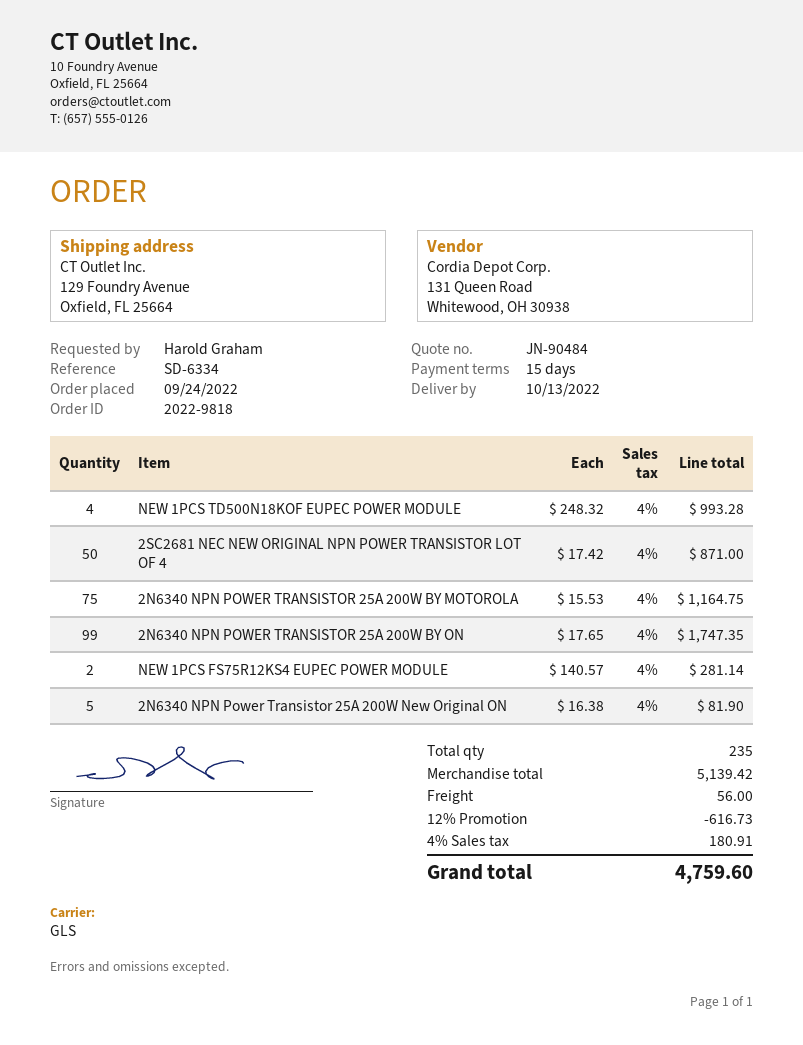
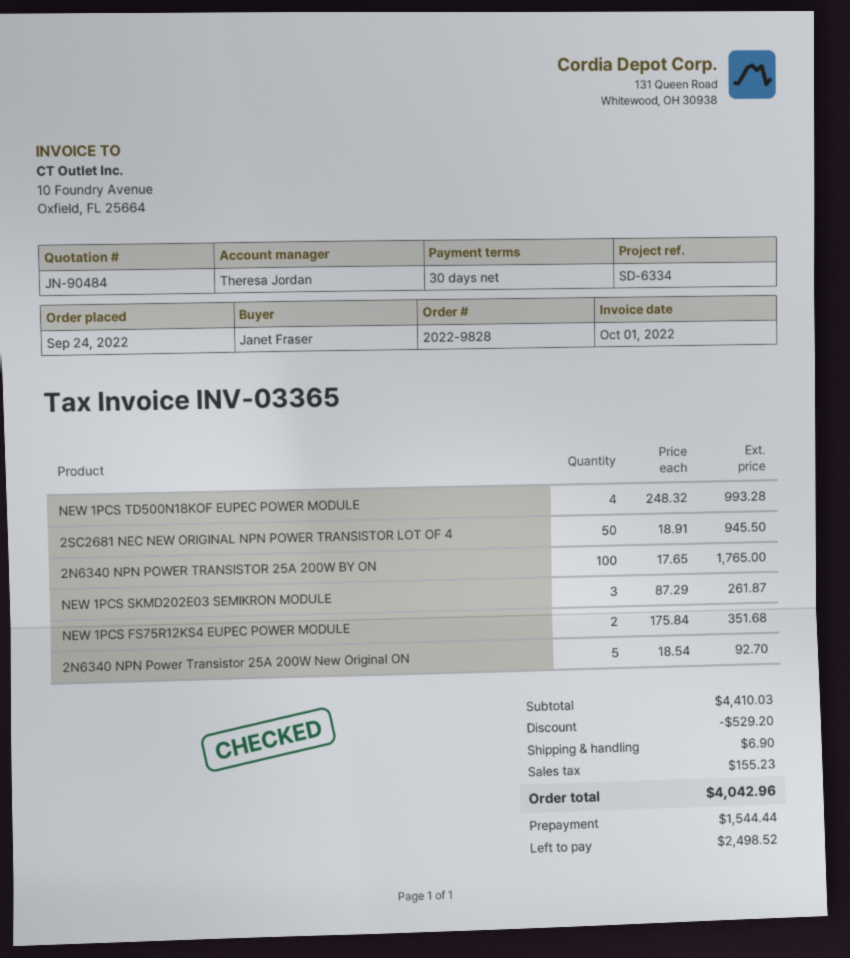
order number: 2022-9818 -> 2022-9828
payment terms: 15 days -> 30 days
ordered by: Harold Graham -> Janet Fraser
2SC2681 NEC NEW ORIGINAL NPN POWER TRANSISTOR LOT OF 4: 50 x 17.42 = 871.00 -> 50 x 18.91 = 945.50
2N6340 NPN POWER TRANSISTOR 25A 200W BY MOTOROLA: 75 x 15.53 = 1164.75 -> none
2N6340 NPN POWER TRANSISTOR 25A 200W BY ON: 99 x 17.65 = 1747.35 -> 100 x 17.65 = 1765.00
NEW 1PCS FS75R12KS4 EUPEC POWER MODULE: 2 x 140.57 = 281.14 -> 2 x 175.84 = 351.68
2N6340 NPN Power Transistor 25A 200W New Original ON: 5 x 16.38 = 81.90 -> 5 x 18.54 = 92.70
NEW 1PCS SKMD202E03 SEMIKRON MODULE: none -> 3 x 87.29 = 261.87
subtotal: 5139.42 -> 4410.03
discount: 616.73 -> 529.20
shipping: 56.00 -> 6.90
tax: 180.91 -> 155.23
total: 4759.60 -> 4042.96

